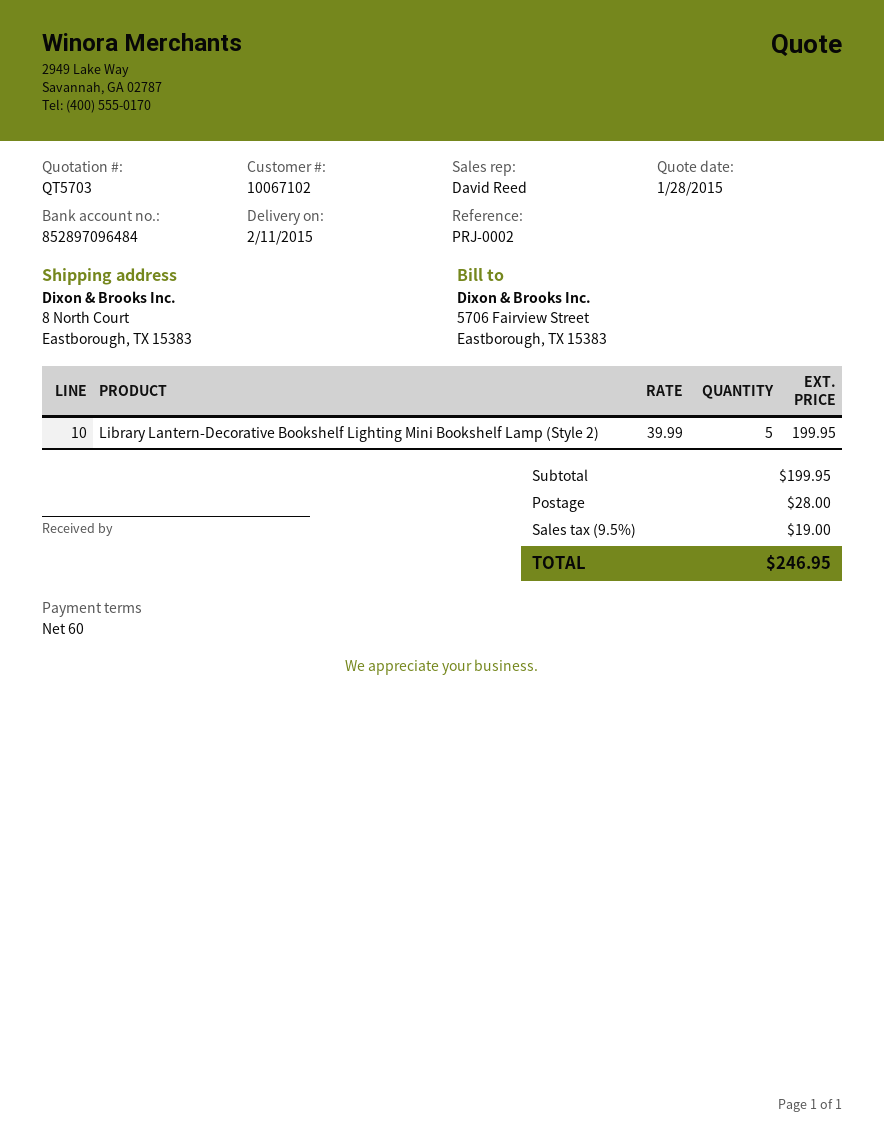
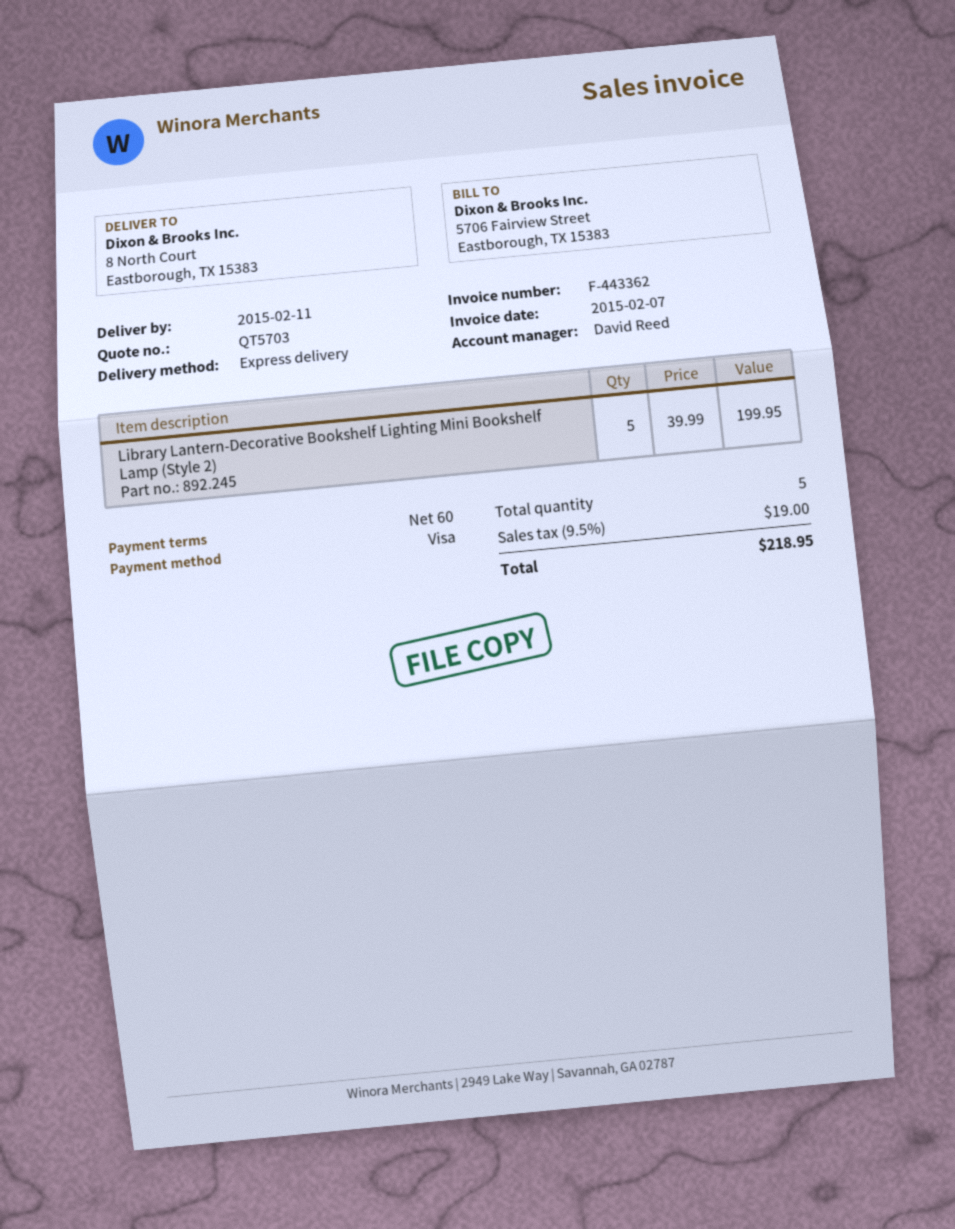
shipping: 28.00 -> none
total: 246.95 -> 218.95

